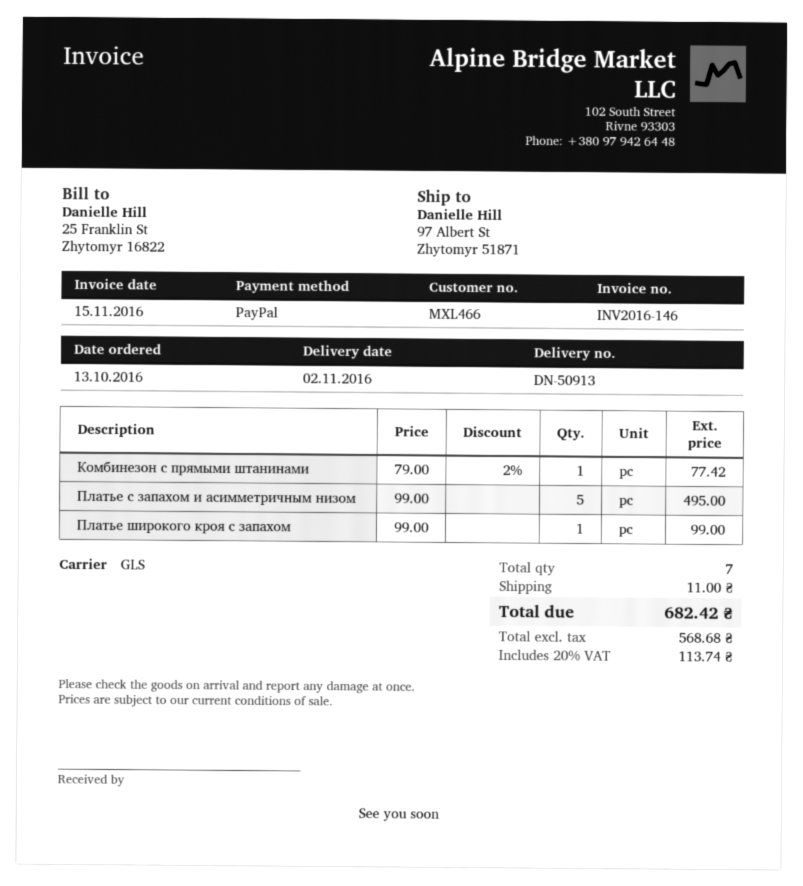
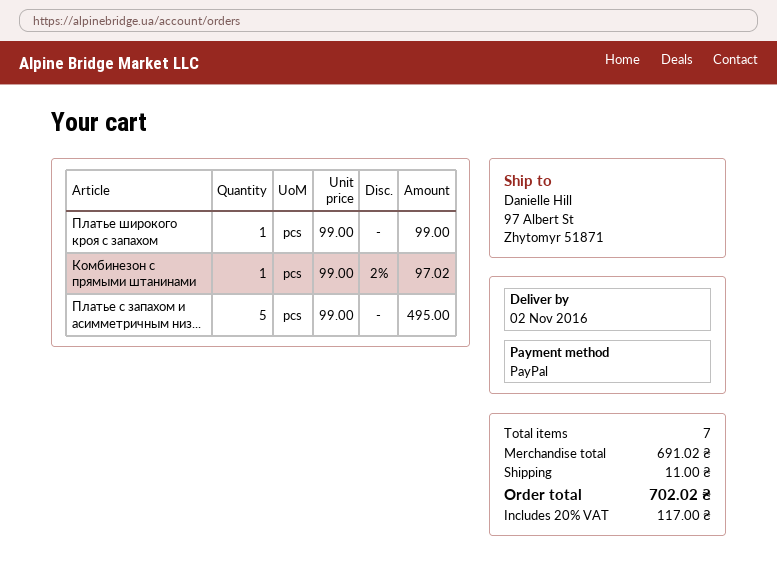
Комбинезон с прямыми штанинами: 1 x 79.00 - 2% = 77.42 -> 1 x 99.00 - 2% = 97.02
tax: 20% = 113.74 -> 20% = 117.00
total: 682.42 -> 702.02

